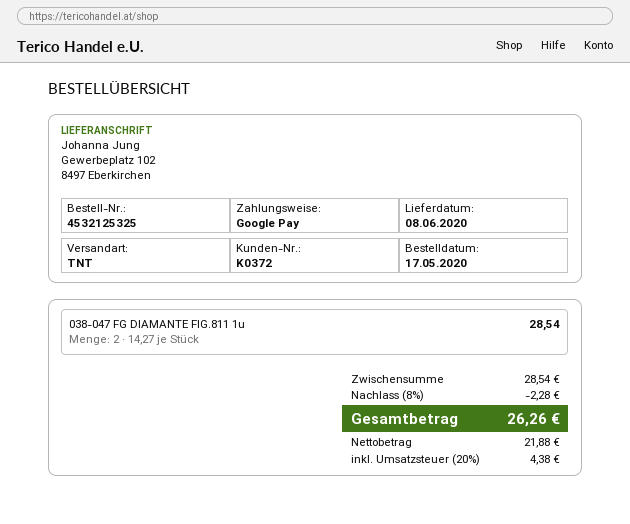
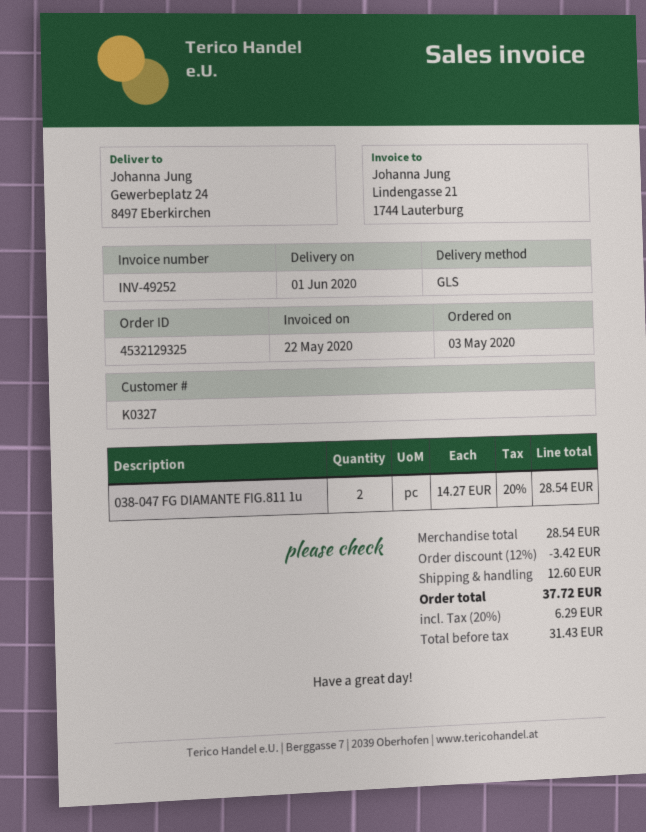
order number: 4532125325 -> 4532129325
order date: 2020-05-17 -> 2020-05-03
delivery date: 2020-06-08 -> 2020-06-01
customer number: K0372 -> K0327
shipping method: TNT -> GLS
ship to: Gewerbeplatz 102, 8497 Eberkirchen -> Gewerbeplatz 24, 8497 Eberkirchen
discount: 8% = 2.28 -> 12% = 3.42
shipping: none -> 12.60
net: 21.88 -> 31.43
tax: 20% = 4.38 -> 20% = 6.29
total: 26.26 -> 37.72

